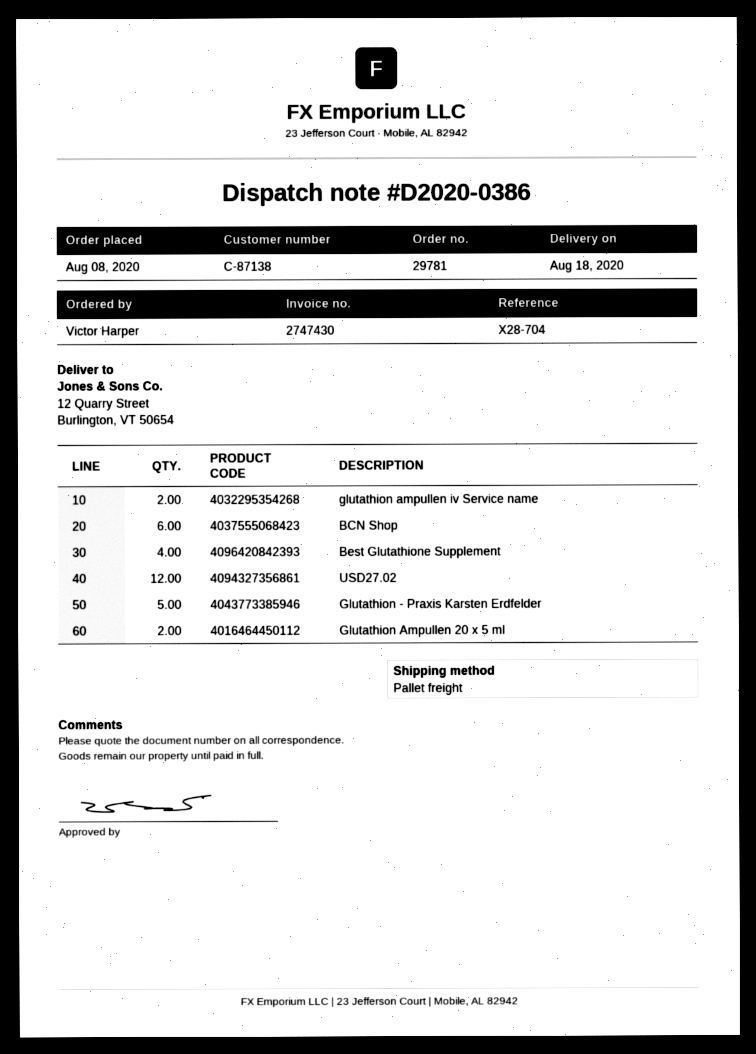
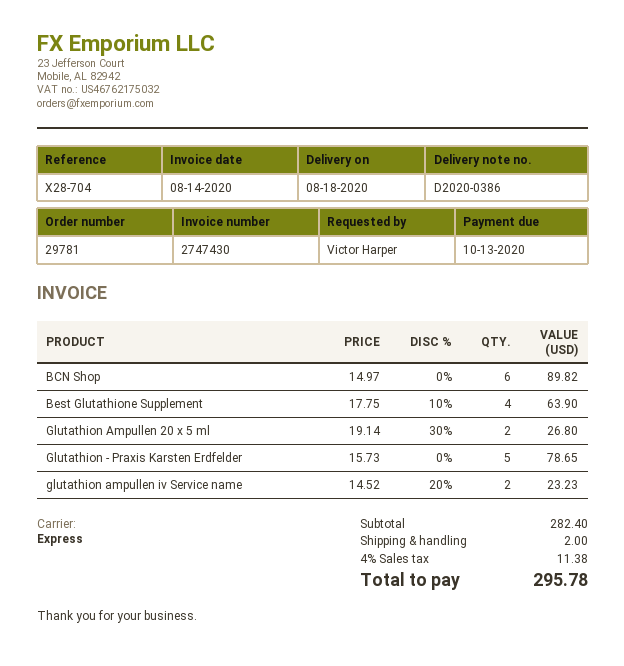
shipping method: pallet freight -> express
USD27.02: 12 -> none

